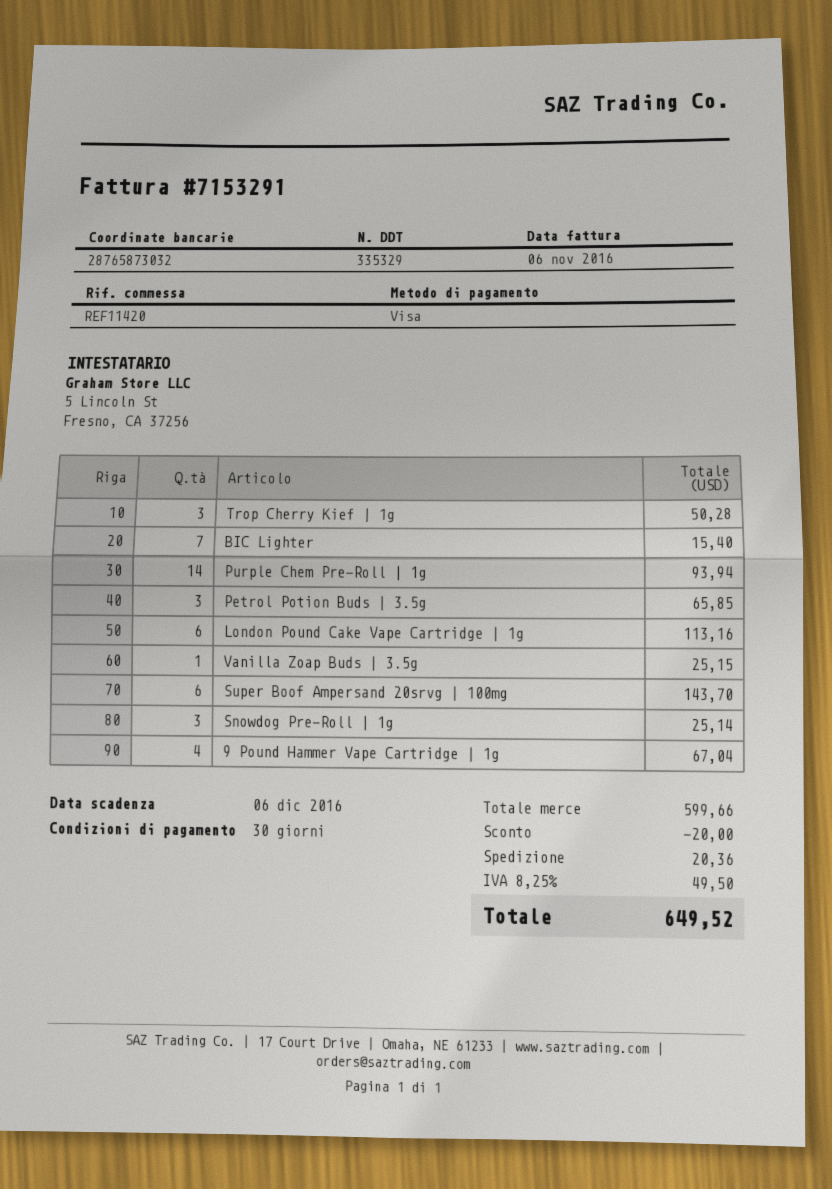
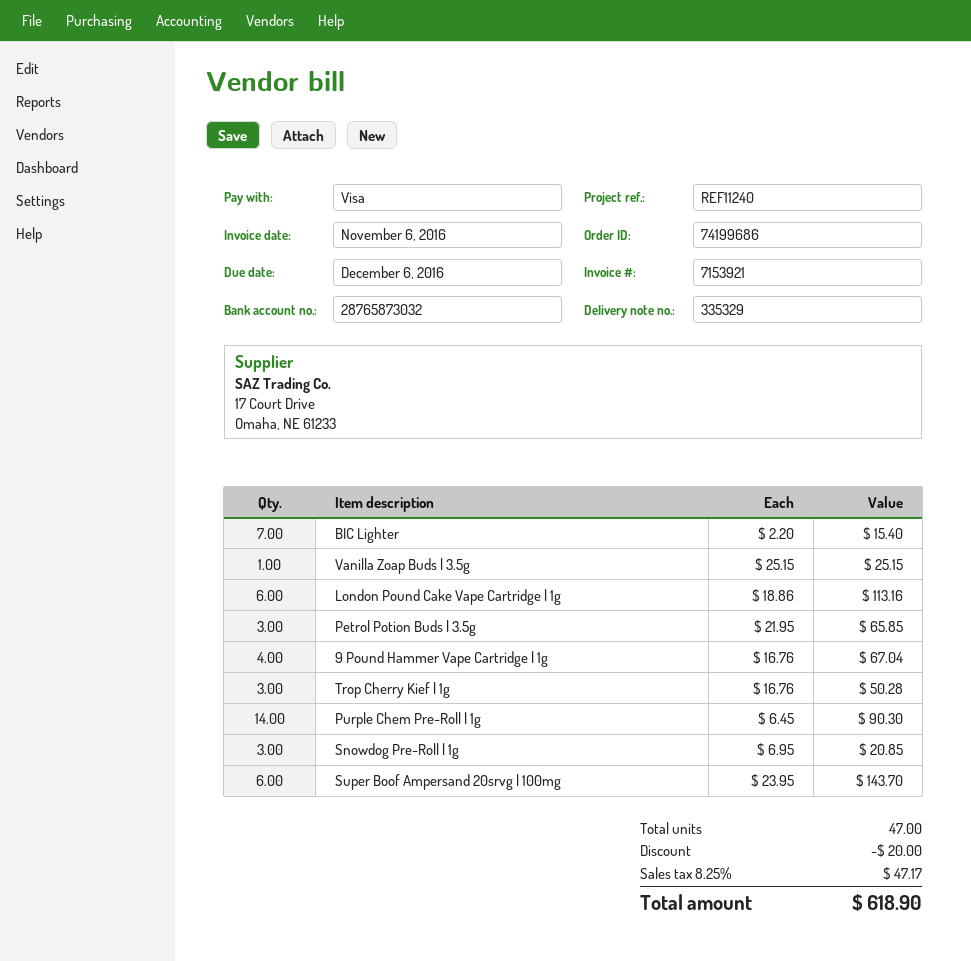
invoice number: 7153291 -> 7153921
reference: REF11420 -> REF11240
Purple Chem Pre-Roll | 1g: 14 for 93.94 -> 14 for 90.30
Snowdog Pre-Roll | 1g: 3 for 25.14 -> 3 for 20.85
shipping: 20.36 -> none
tax: 8.25% = 49.50 -> 8.25% = 47.17
total: 649.52 -> 618.90

